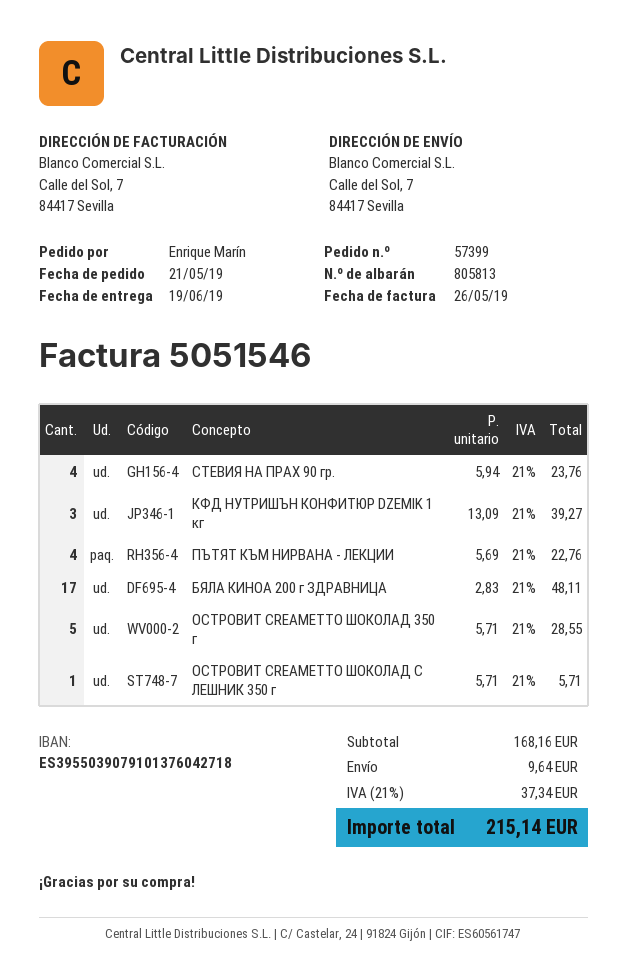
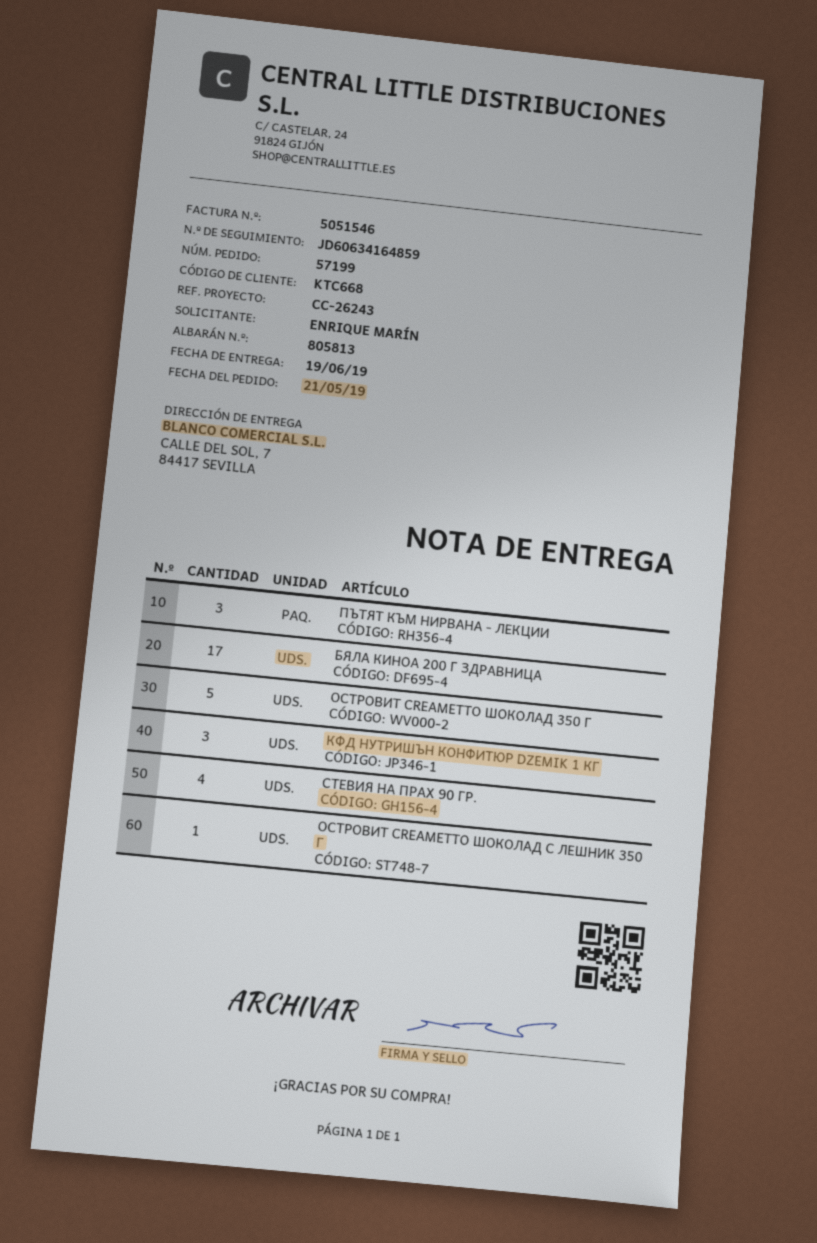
order number: 57399 -> 57199
ПЪТЯТ КЪМ НИРВАНА - ЛЕКЦИИ: 4 -> 3

